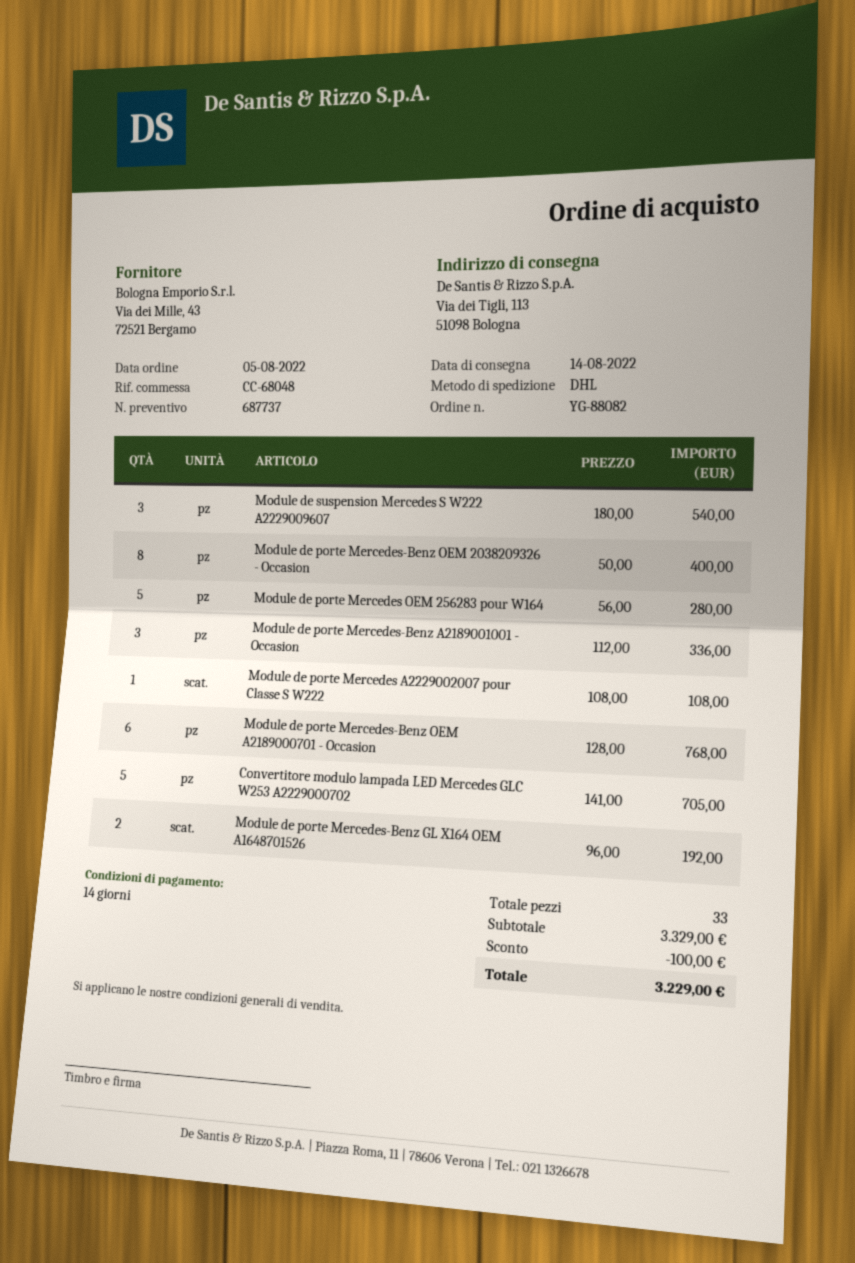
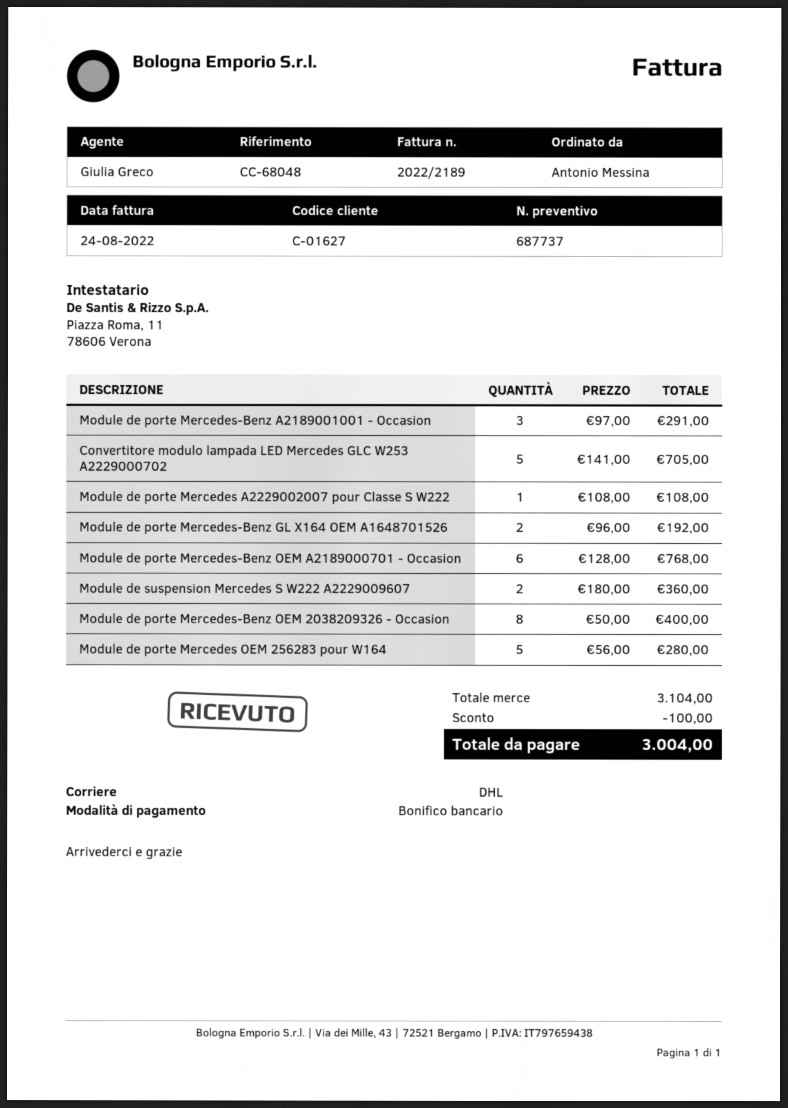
Module de suspension Mercedes S W222 A2229009607: 3 x 180.00 = 540.00 -> 2 x 180.00 = 360.00
Module de porte Mercedes-Benz A2189001001 - Occasion: 3 x 112.00 = 336.00 -> 3 x 97.00 = 291.00
subtotal: 3329.00 -> 3104.00
total: 3229.00 -> 3004.00

